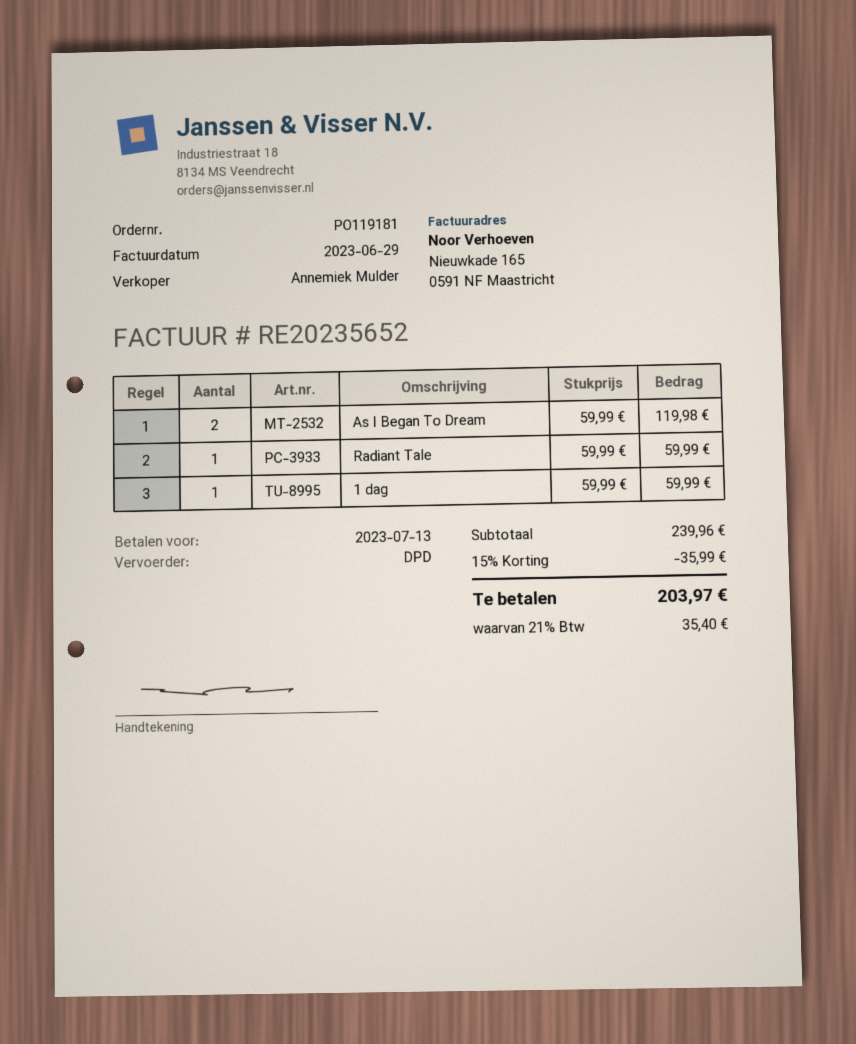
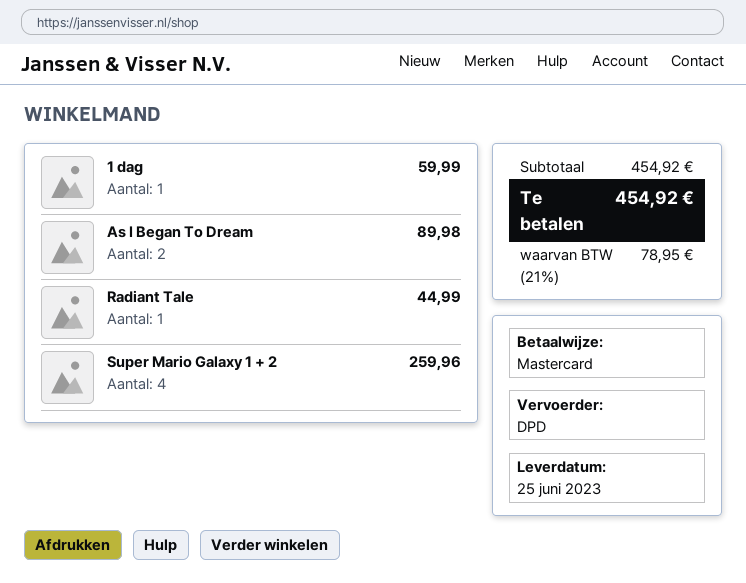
As I Began To Dream: 2 for 119.98 -> 2 for 89.98
Radiant Tale: 1 for 59.99 -> 1 for 44.99
Super Mario Galaxy 1 + 2: none -> 4 for 259.96
subtotal: 239.96 -> 454.92
discount: 15% = 35.99 -> none
tax: 21% = 35.40 -> 21% = 78.95
total: 203.97 -> 454.92

